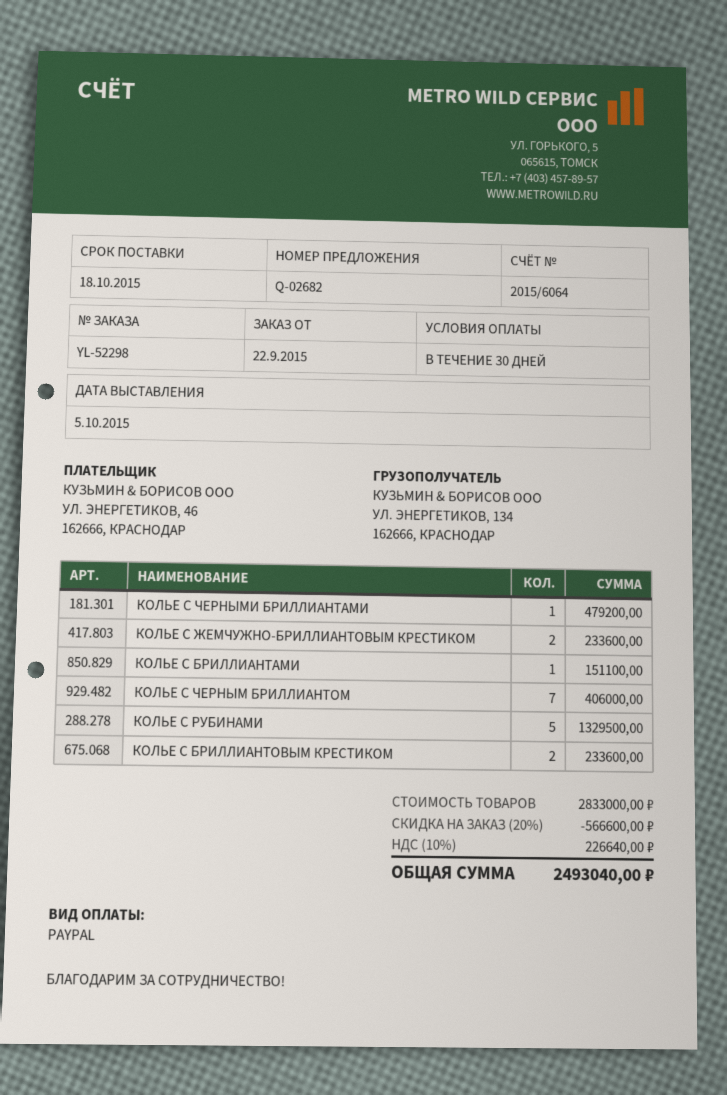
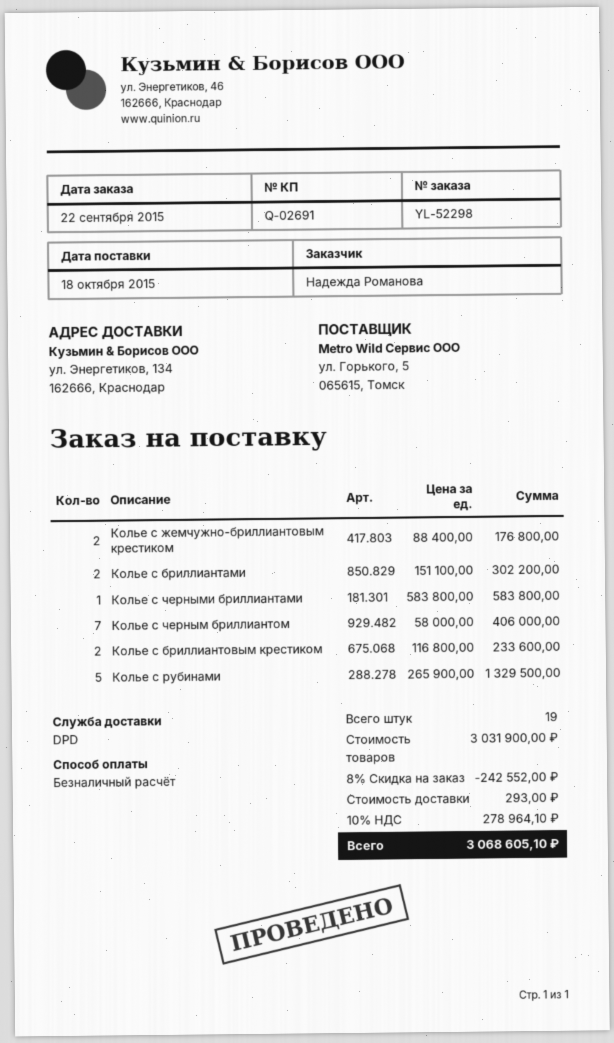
quote number: Q-02682 -> Q-02691
payment method: PayPal -> bank transfer
КОЛЬЕ С ЧЕРНЫМИ БРИЛЛИАНТАМИ: 1 for 479200.00 -> 1 for 583800.00
КОЛЬЕ С ЖЕМЧУЖНО-БРИЛЛИАНТОВЫМ КРЕСТИКОМ: 2 for 233600.00 -> 2 for 176800.00
КОЛЬЕ С БРИЛЛИАНТАМИ: 1 for 151100.00 -> 2 for 302200.00
subtotal: 2833000.00 -> 3031900.00
discount: 20% = 566600.00 -> 8% = 242552.00
shipping: none -> 293.00
tax: 10% = 226640.00 -> 10% = 278964.10
total: 2493040.00 -> 3068605.10

